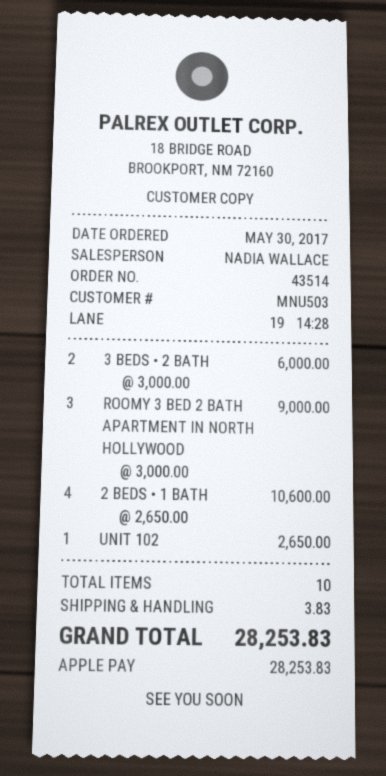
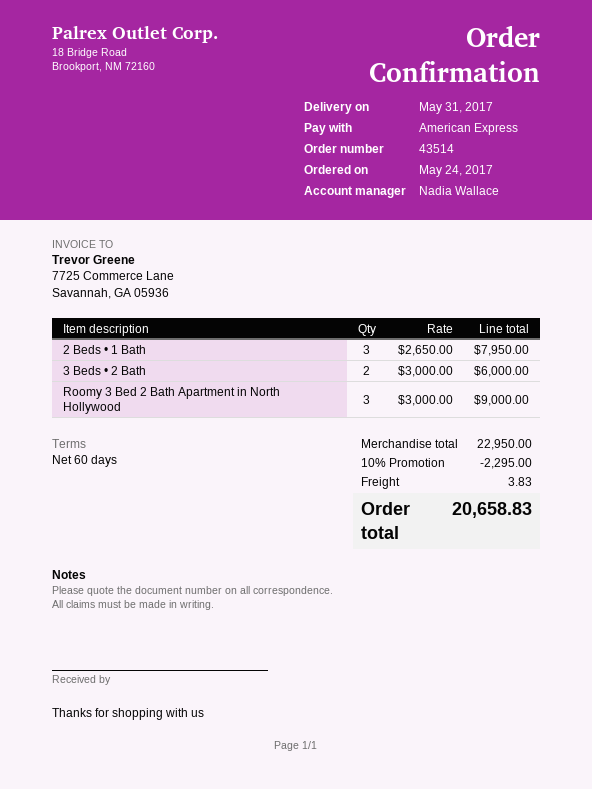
order date: 2017-05-30 -> 2017-05-24
payment method: Apple Pay -> American Express
2 BEDS • 1 BATH: 4 x 2650.00 = 10600.00 -> 3 x 2650.00 = 7950.00
UNIT 102: 1 x 2650.00 = 2650.00 -> none
discount: none -> 10% = 2295.00
total: 28253.83 -> 20658.83

